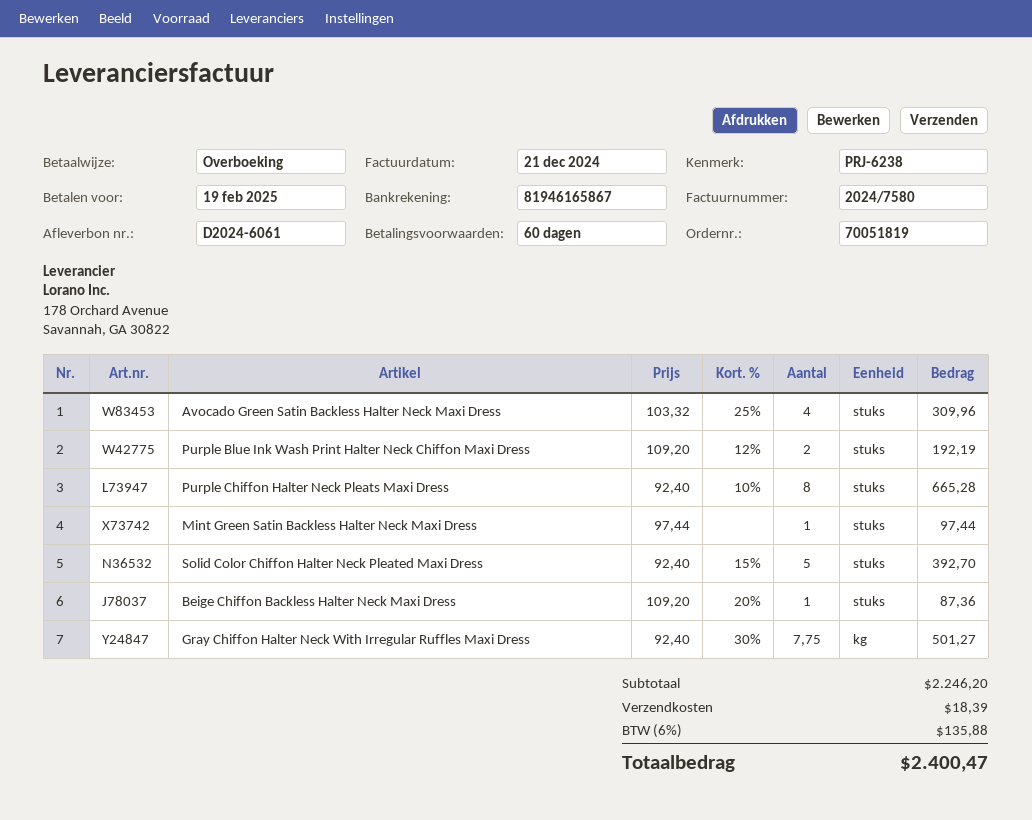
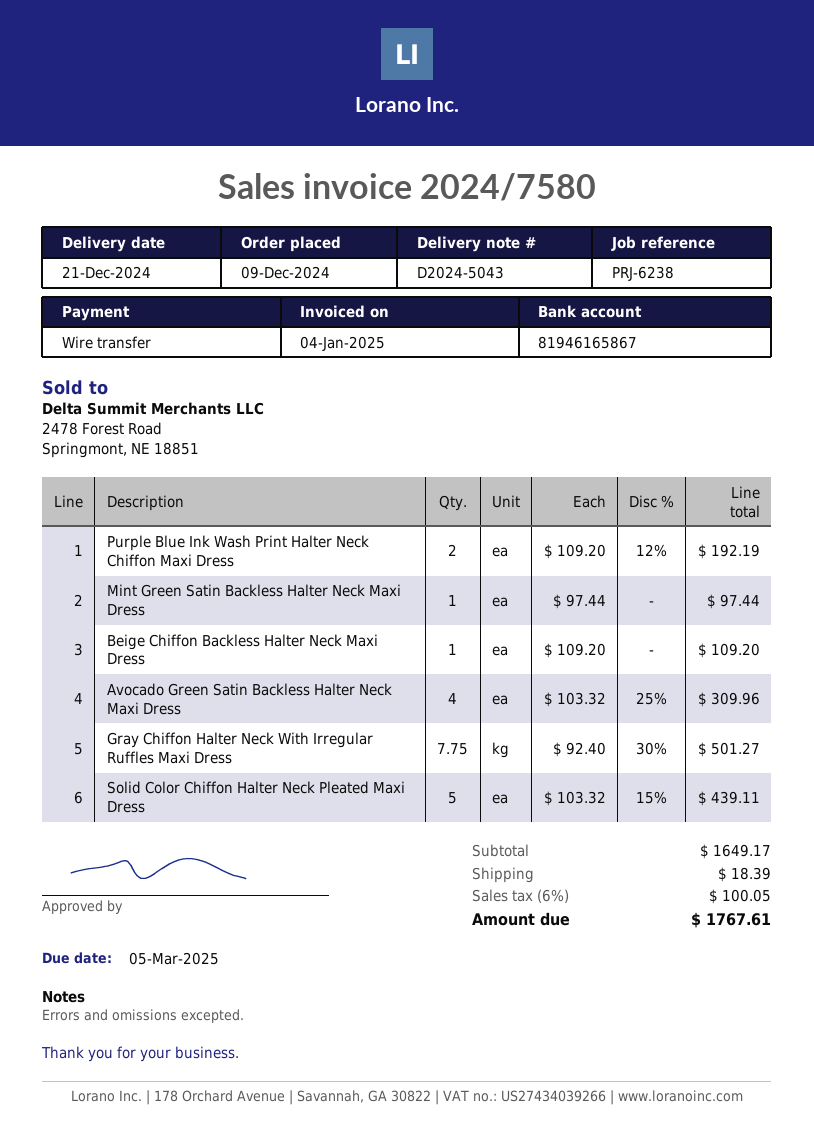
delivery note number: D2024-6061 -> D2024-5043
invoice date: 2024-12-21 -> 2025-01-04
due date: 2025-02-19 -> 2025-03-05
Purple Chiffon Halter Neck Pleats Maxi Dress: 8 x 92.40 - 10% = 665.28 -> none
Solid Color Chiffon Halter Neck Pleated Maxi Dress: 5 x 92.40 - 15% = 392.70 -> 5 x 103.32 - 15% = 439.11
Beige Chiffon Backless Halter Neck Maxi Dress: 1 x 109.20 - 20% = 87.36 -> 1 x 109.20 = 109.20
subtotal: 2246.20 -> 1649.17
tax: 6% = 135.88 -> 6% = 100.05
total: 2400.47 -> 1767.61

